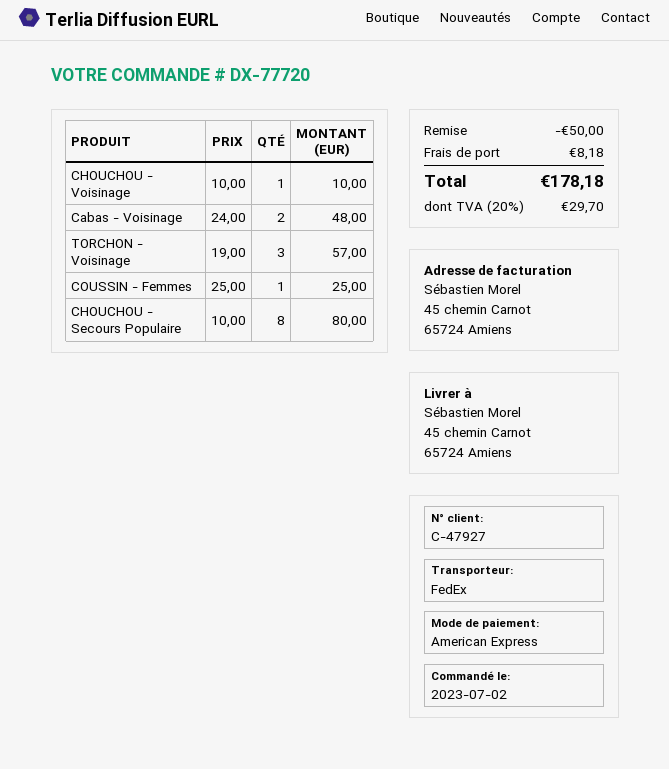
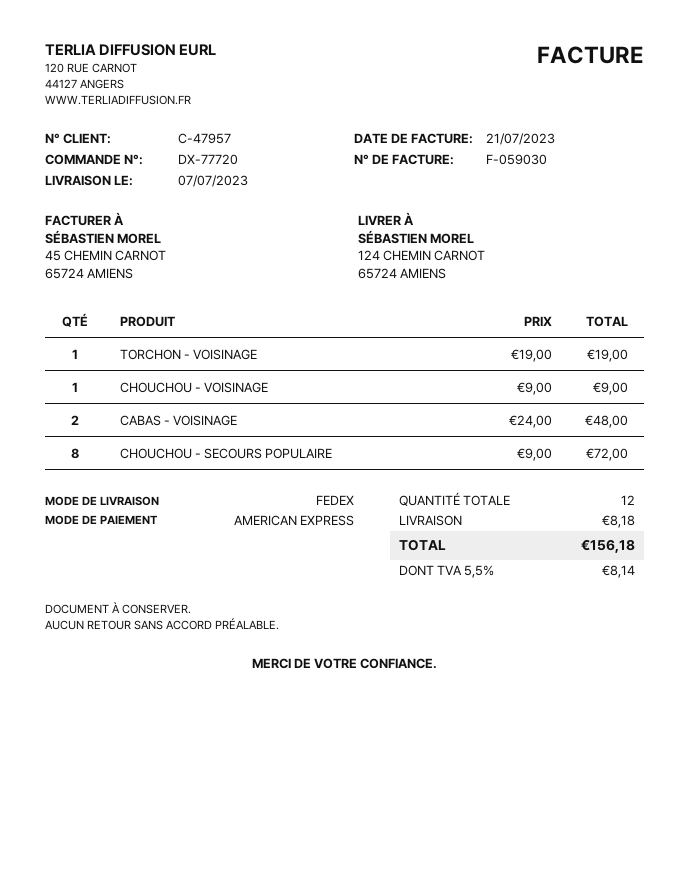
customer number: C-47927 -> C-47957
ship to: 45 chemin Carnot, 65724 Amiens -> 124 CHEMIN CARNOT, 65724 AMIENS
CHOUCHOU - Voisinage: 1 x 10.00 = 10.00 -> 1 x 9.00 = 9.00
TORCHON - Voisinage: 3 x 19.00 = 57.00 -> 1 x 19.00 = 19.00
COUSSIN - Femmes: 1 x 25.00 = 25.00 -> none
CHOUCHOU - Secours Populaire: 8 x 10.00 = 80.00 -> 8 x 9.00 = 72.00
discount: 50.00 -> none
tax: 20% = 29.70 -> 5.5% = 8.14
total: 178.18 -> 156.18

